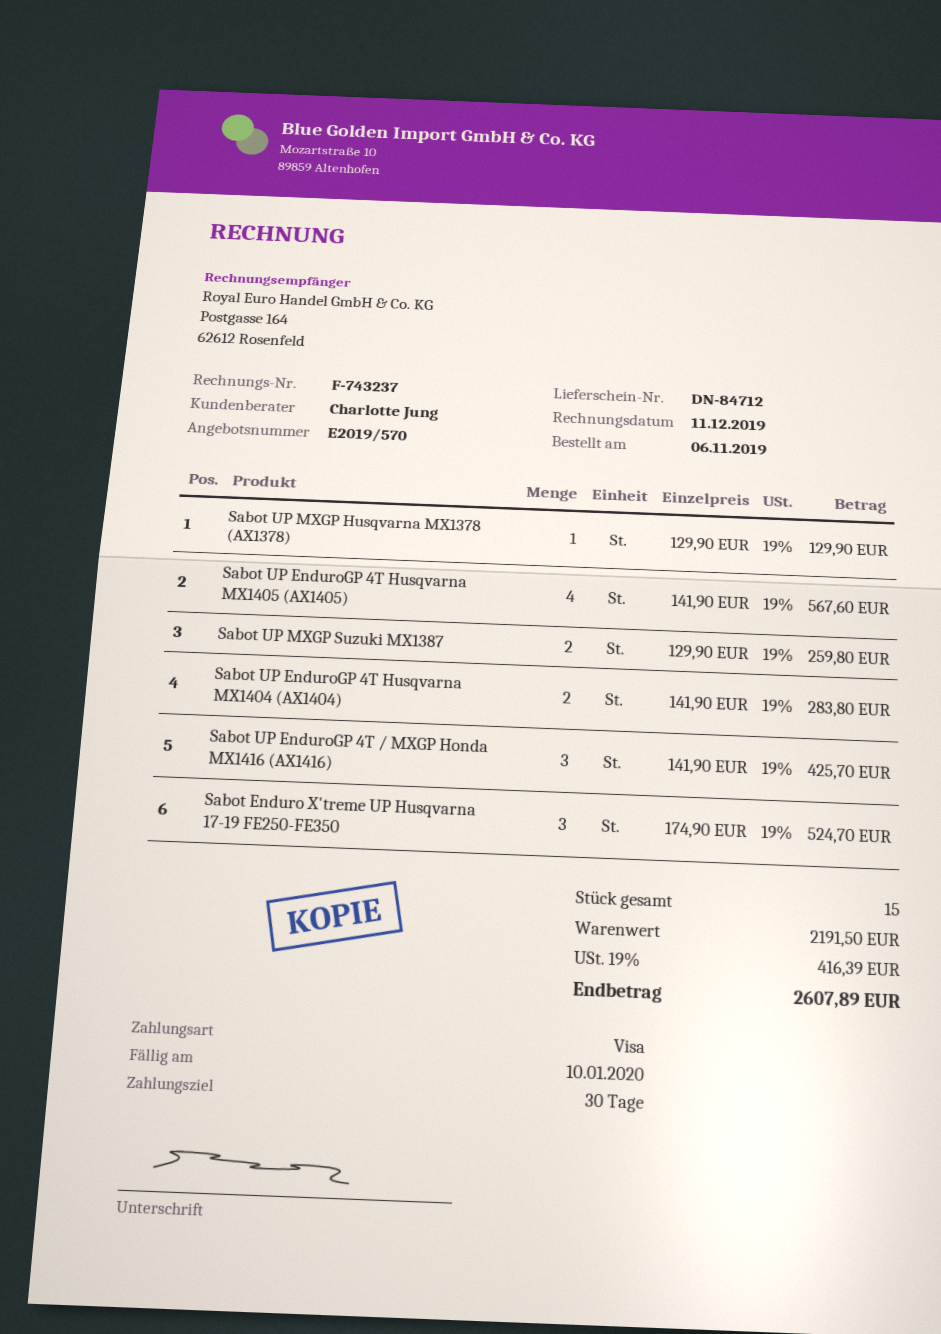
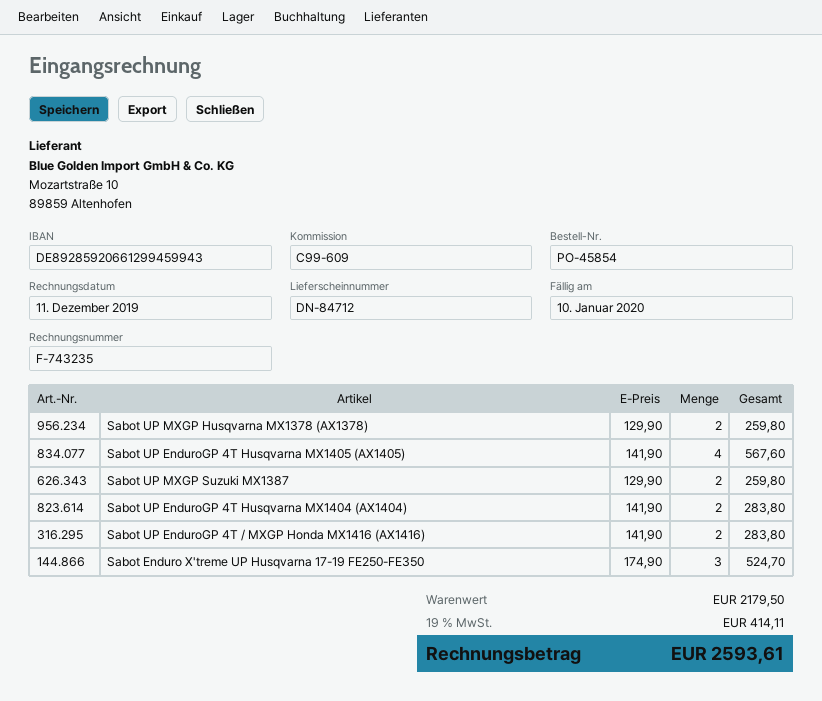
invoice number: F-743237 -> F-743235
Sabot UP MXGP Husqvarna MX1378 (AX1378): 1 x 129.90 = 129.90 -> 2 x 129.90 = 259.80
Sabot UP EnduroGP 4T / MXGP Honda MX1416 (AX1416): 3 x 141.90 = 425.70 -> 2 x 141.90 = 283.80
subtotal: 2191.50 -> 2179.50
tax: 19% = 416.39 -> 19% = 414.11
total: 2607.89 -> 2593.61

